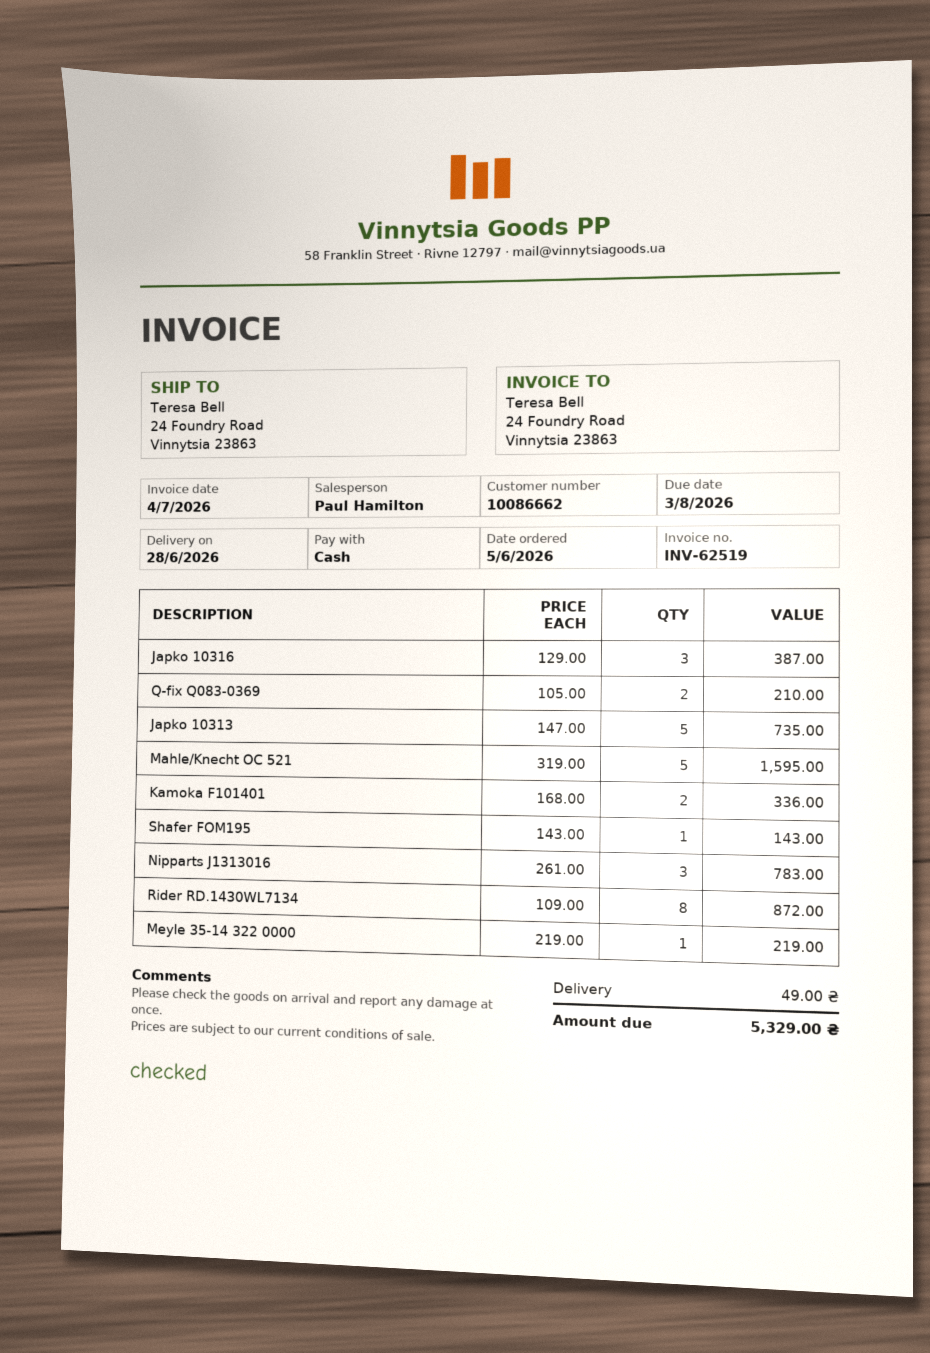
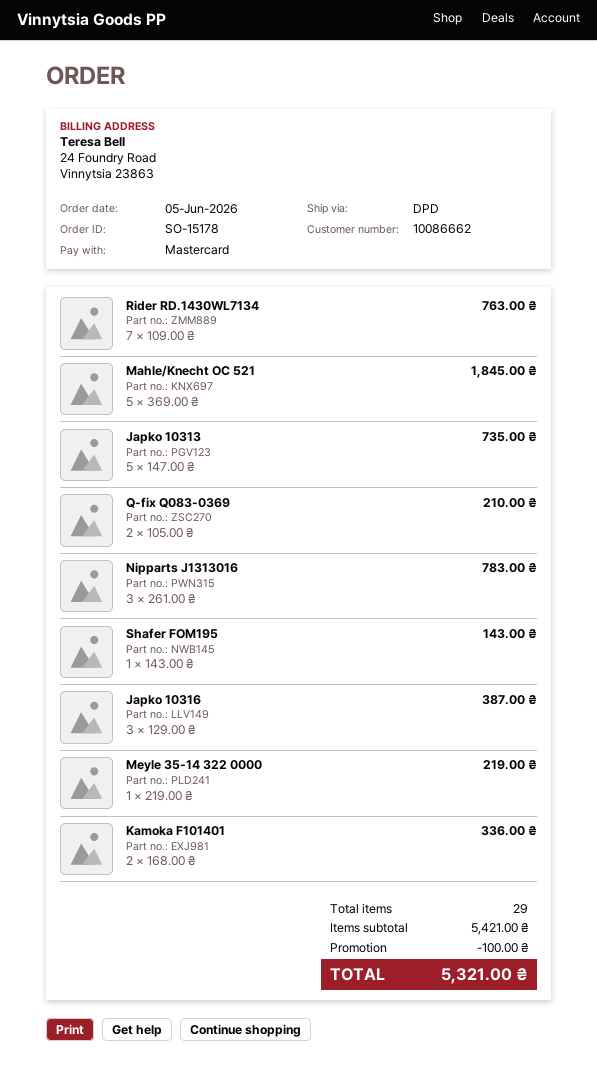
payment method: cash -> Mastercard
Mahle/Knecht OC 521: 5 x 319.00 = 1595.00 -> 5 x 369.00 = 1845.00
Rider RD.1430WL7134: 8 x 109.00 = 872.00 -> 7 x 109.00 = 763.00
discount: none -> 100.00
shipping: 49.00 -> none
total: 5329.00 -> 5321.00

